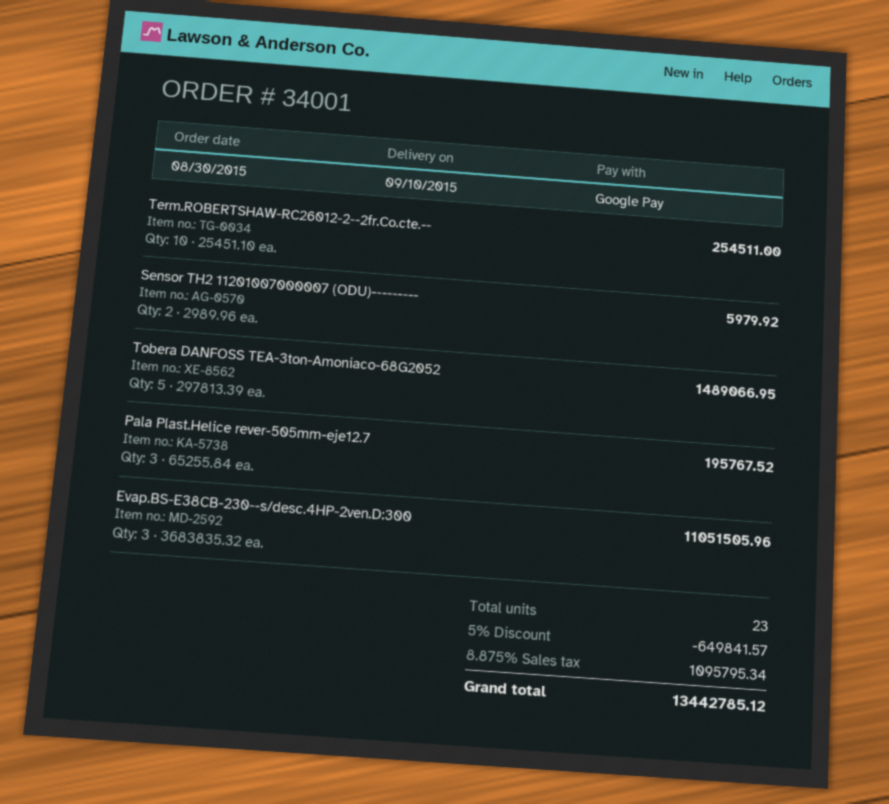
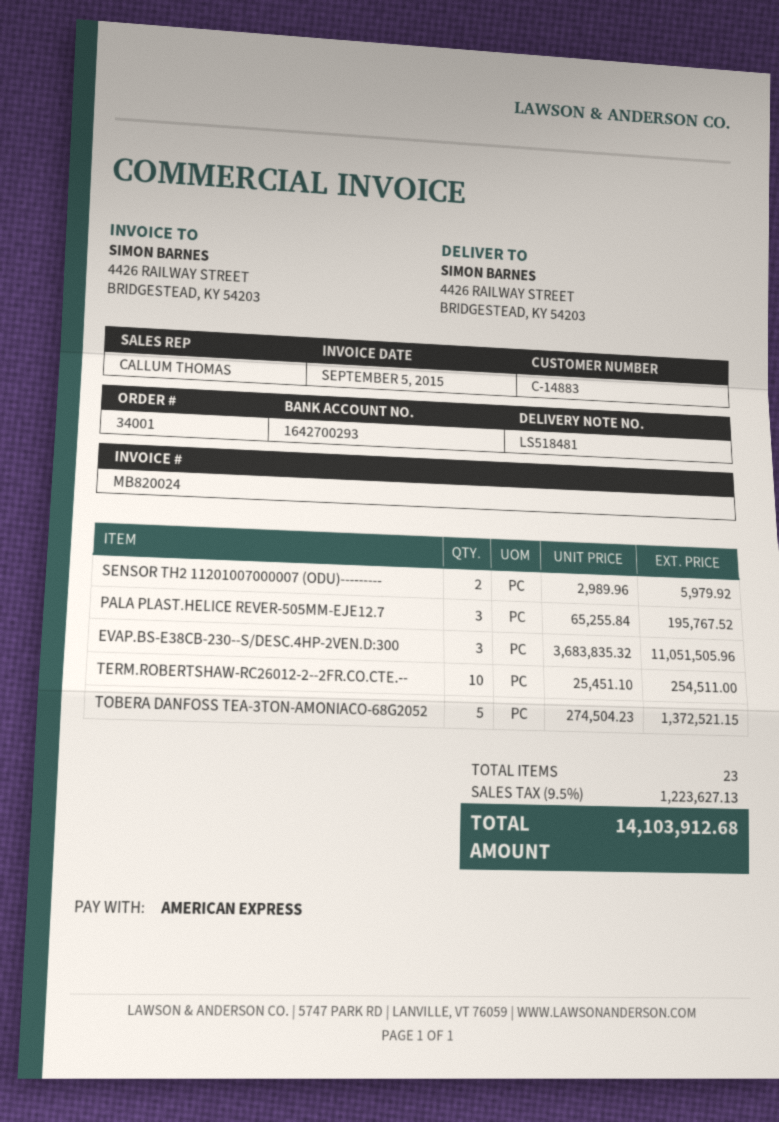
payment method: Google Pay -> American Express
Tobera DANFOSS TEA-3ton-Amoniaco-68G2052: 5 x 297813.39 = 1489066.95 -> 5 x 274504.23 = 1372521.15
discount: 5% = 649841.57 -> none
tax: 8.875% = 1095795.34 -> 9.5% = 1223627.13
total: 13442785.12 -> 14103912.68

